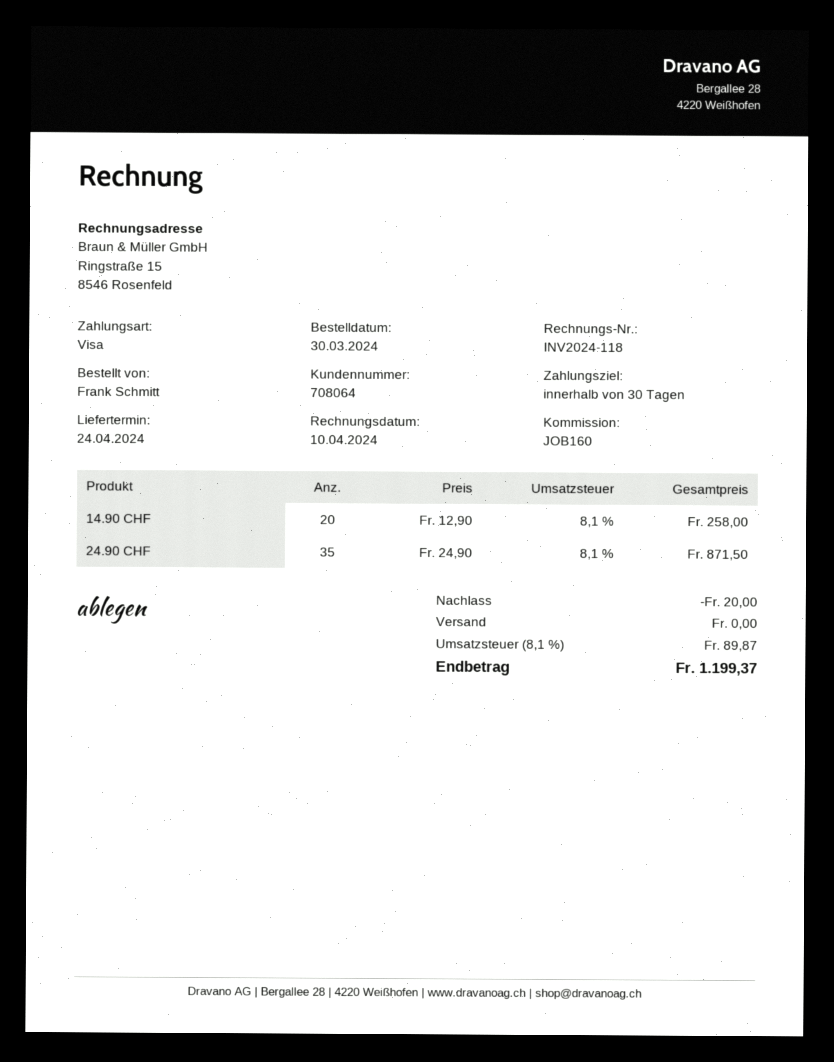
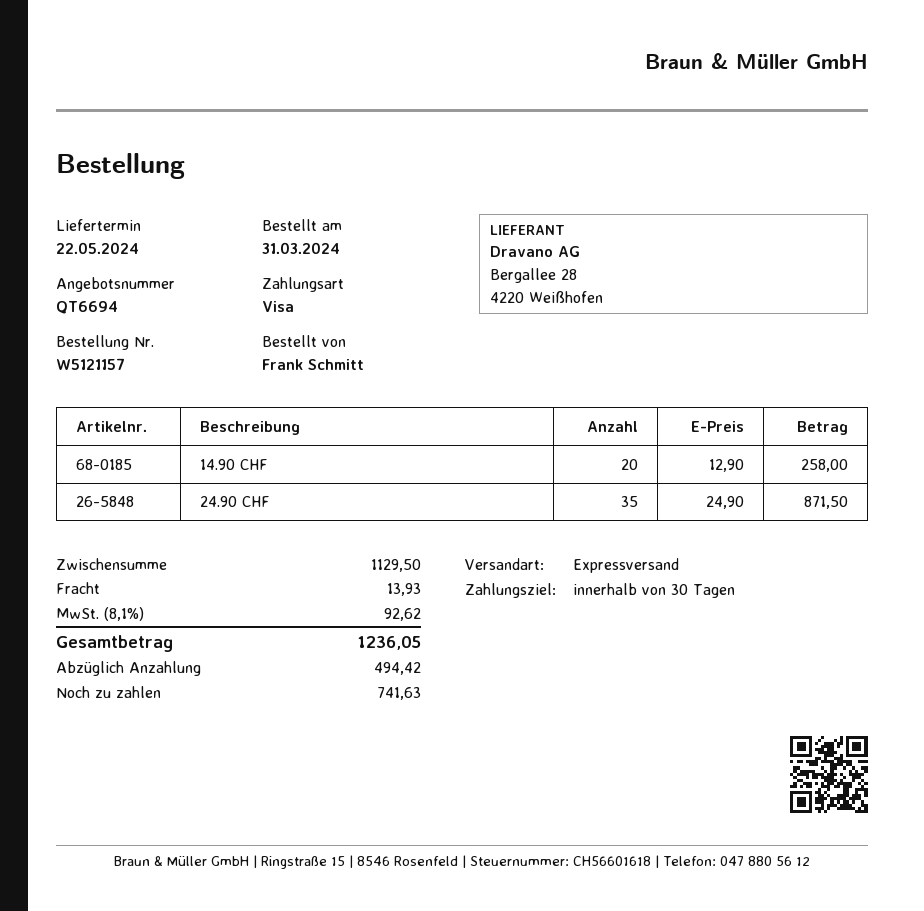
order date: 2024-03-30 -> 2024-03-31
delivery date: 2024-04-24 -> 2024-05-22
discount: 20.00 -> none
shipping: 0.00 -> 13.93
tax: 8.1% = 89.87 -> 8.1% = 92.62
total: 1199.37 -> 1236.05

